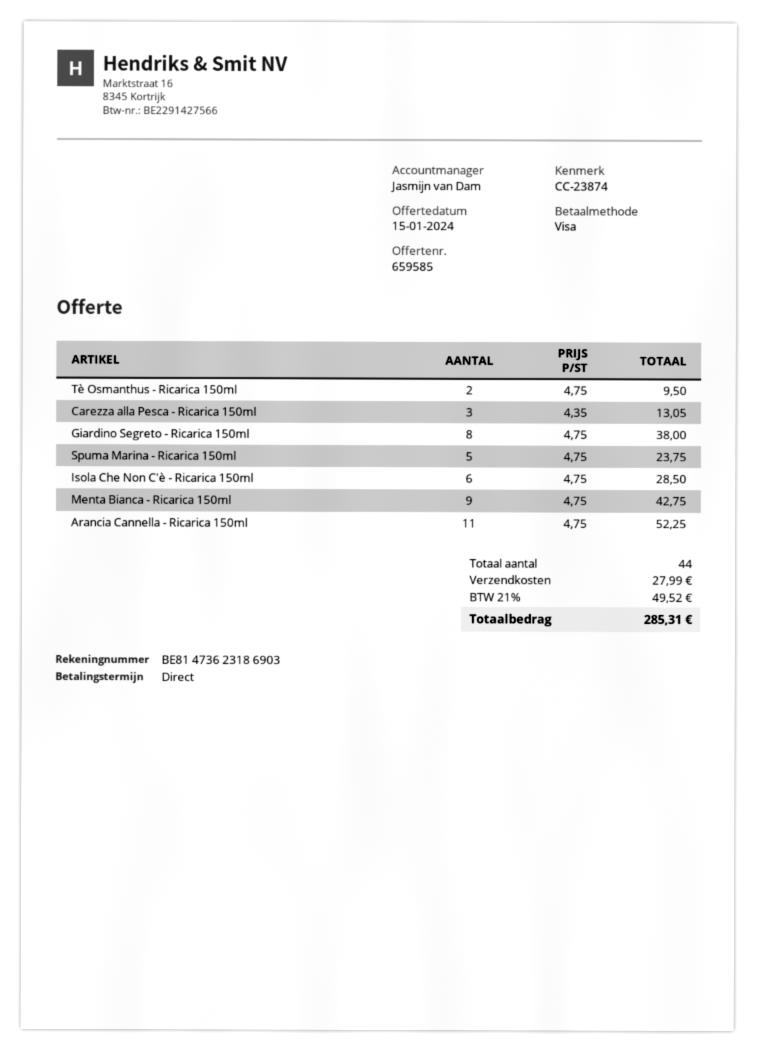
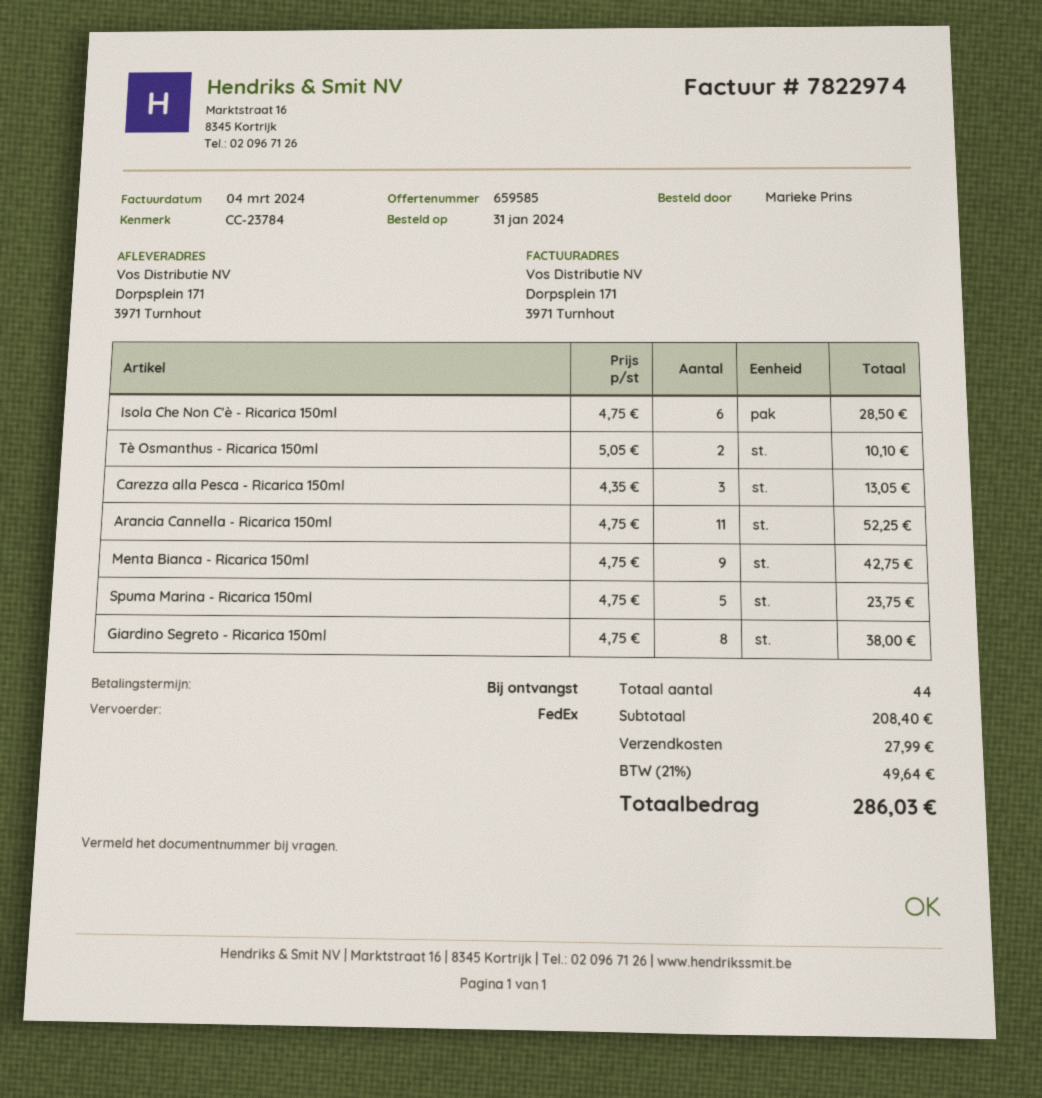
reference: CC-23874 -> CC-23784
Tè Osmanthus - Ricarica 150ml: 2 x 4.75 = 9.50 -> 2 x 5.05 = 10.10
tax: 21% = 49.52 -> 21% = 49.64
total: 285.31 -> 286.03

